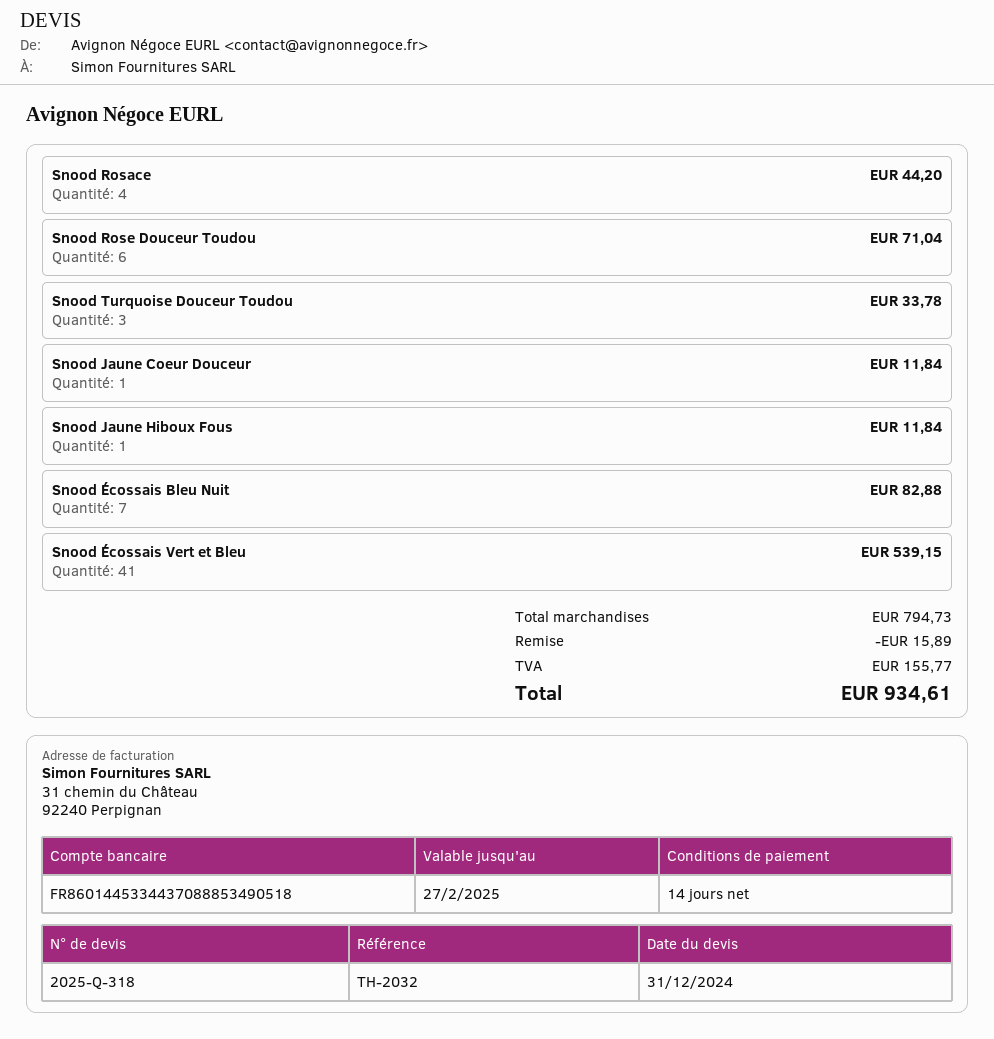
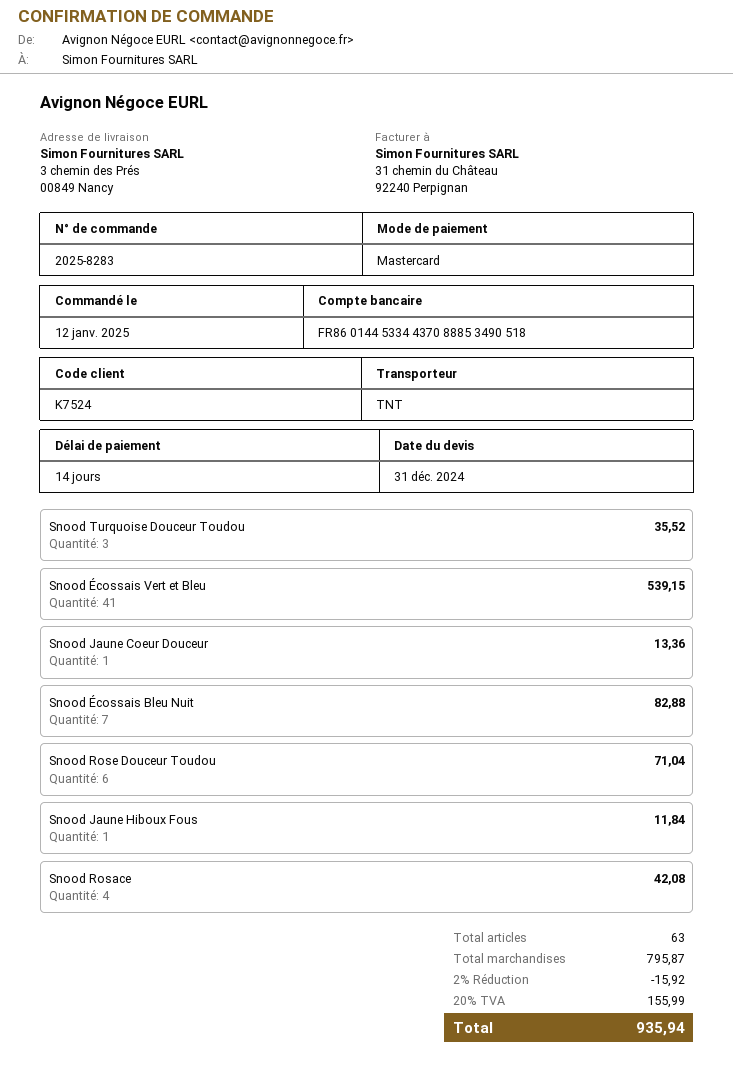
Snood Rosace: 4 for 44.20 -> 4 for 42.08
Snood Turquoise Douceur Toudou: 3 for 33.78 -> 3 for 35.52
Snood Jaune Coeur Douceur: 1 for 11.84 -> 1 for 13.36
subtotal: 794.73 -> 795.87
discount: 15.89 -> 15.92
tax: 155.77 -> 155.99
total: 934.61 -> 935.94

